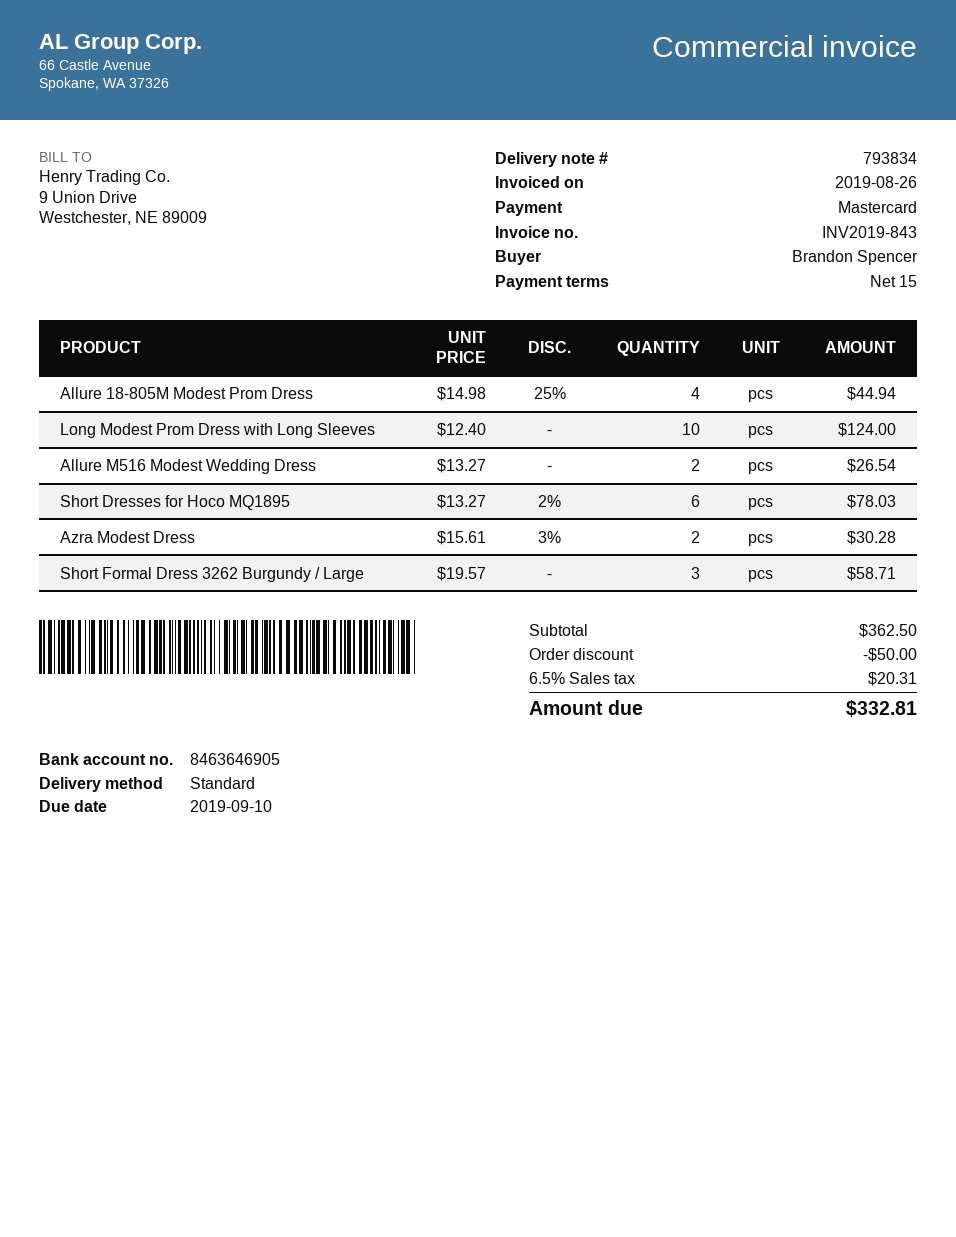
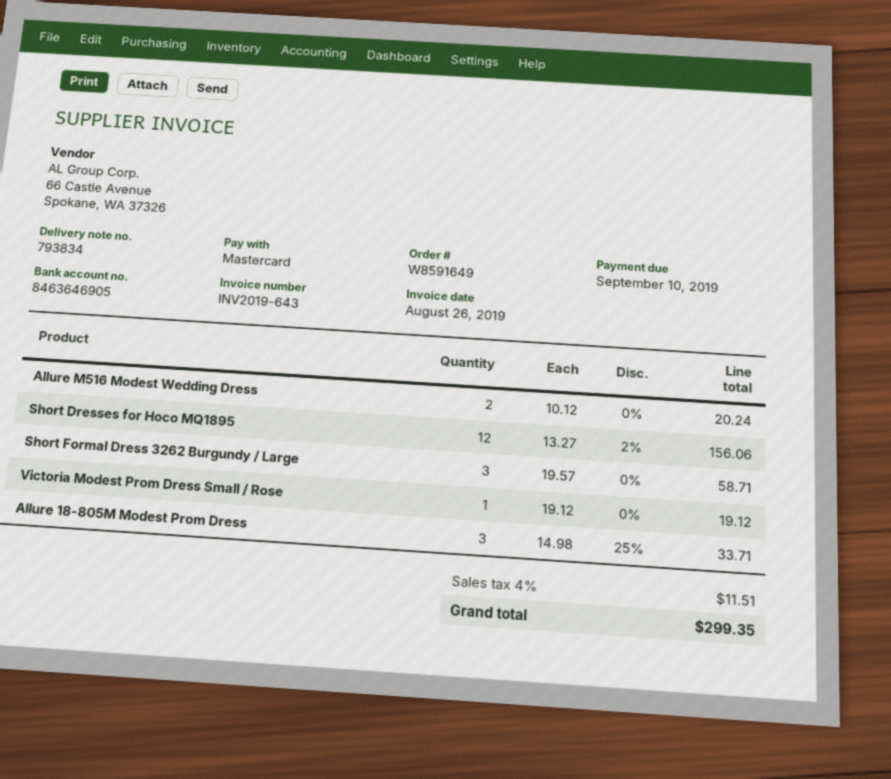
invoice number: INV2019-843 -> INV2019-643
Allure 18-805M Modest Prom Dress: 4 x 14.98 - 25% = 44.94 -> 3 x 14.98 - 25% = 33.71
Long Modest Prom Dress with Long Sleeves: 10 x 12.40 = 124.00 -> none
Allure M516 Modest Wedding Dress: 2 x 13.27 = 26.54 -> 2 x 10.12 = 20.24
Short Dresses for Hoco MQ1895: 6 x 13.27 - 2% = 78.03 -> 12 x 13.27 - 2% = 156.06
Azra Modest Dress: 2 x 15.61 - 3% = 30.28 -> none
Victoria Modest Prom Dress Small / Rose: none -> 1 x 19.12 = 19.12
discount: 50.00 -> none
tax: 6.5% = 20.31 -> 4% = 11.51
total: 332.81 -> 299.35

